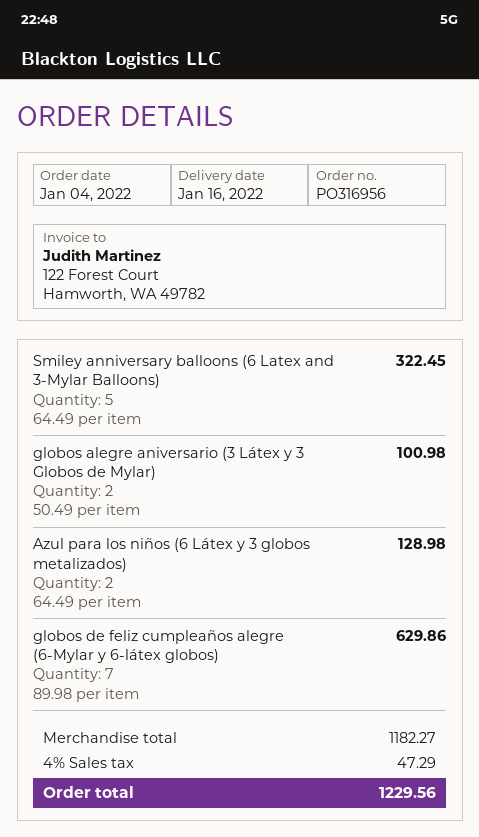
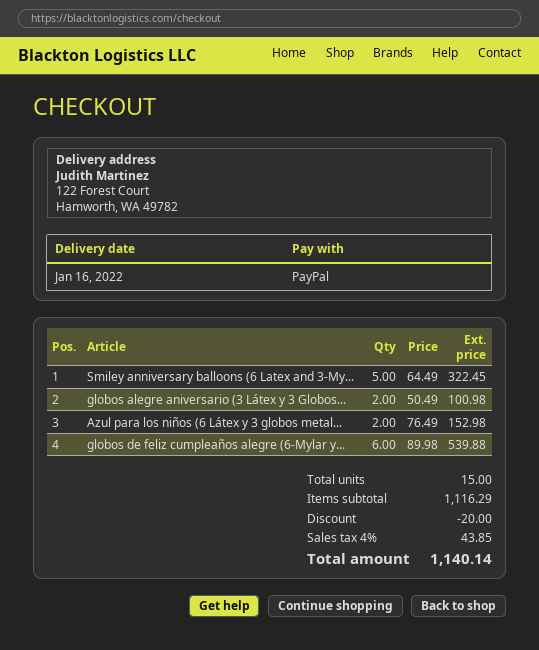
Azul para los niños (6 Látex y 3 globos metalizados): 2 x 64.49 = 128.98 -> 2 x 76.49 = 152.98
globos de feliz cumpleaños alegre (6-Mylar y 6-látex globos): 7 x 89.98 = 629.86 -> 6 x 89.98 = 539.88
subtotal: 1182.27 -> 1116.29
discount: none -> 20.00
tax: 4% = 47.29 -> 4% = 43.85
total: 1229.56 -> 1140.14

